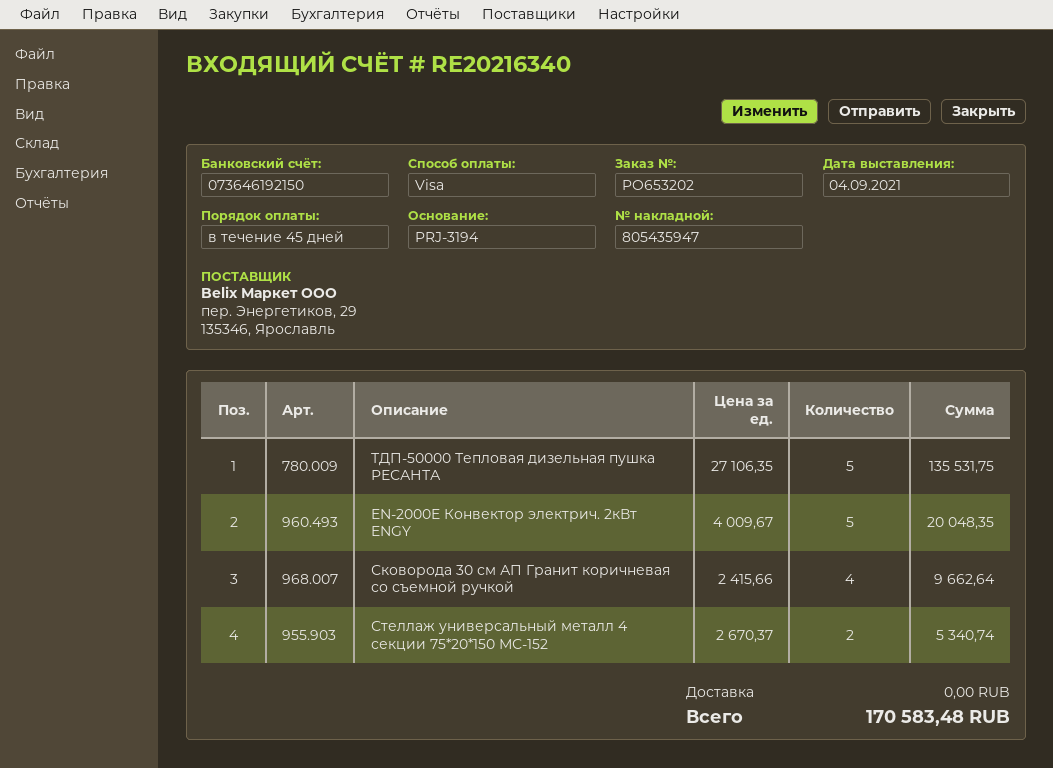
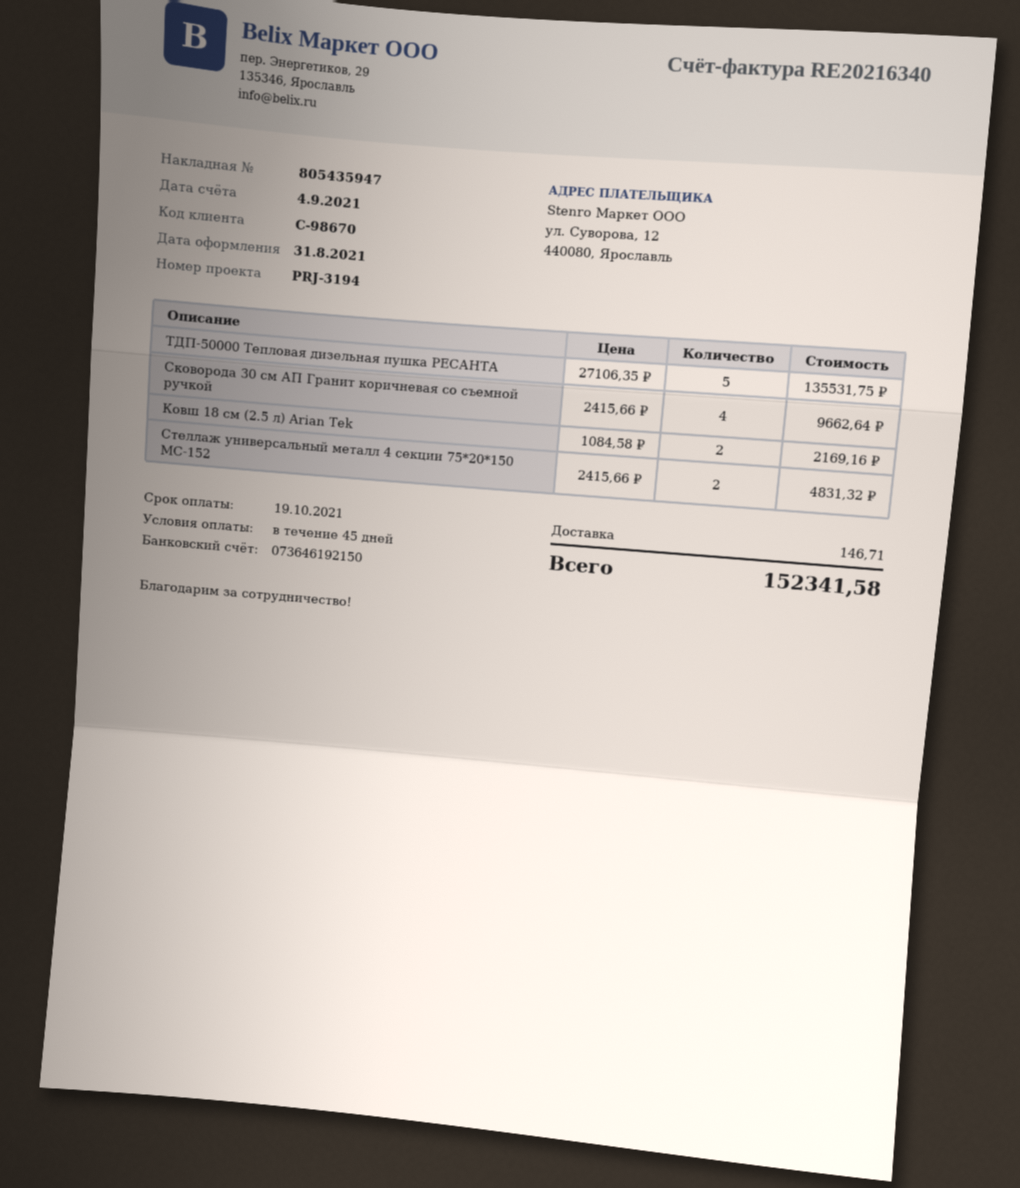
EN-2000E Конвектор электрич. 2кВт ENGY: 5 x 4009.67 = 20048.35 -> none
Стеллаж универсальный металл 4 секции 75*20*150 МС-152: 2 x 2670.37 = 5340.74 -> 2 x 2415.66 = 4831.32
Ковш 18 см (2.5 л) Arian Tek: none -> 2 x 1084.58 = 2169.16
shipping: 0.00 -> 146.71
total: 170583.48 -> 152341.58

